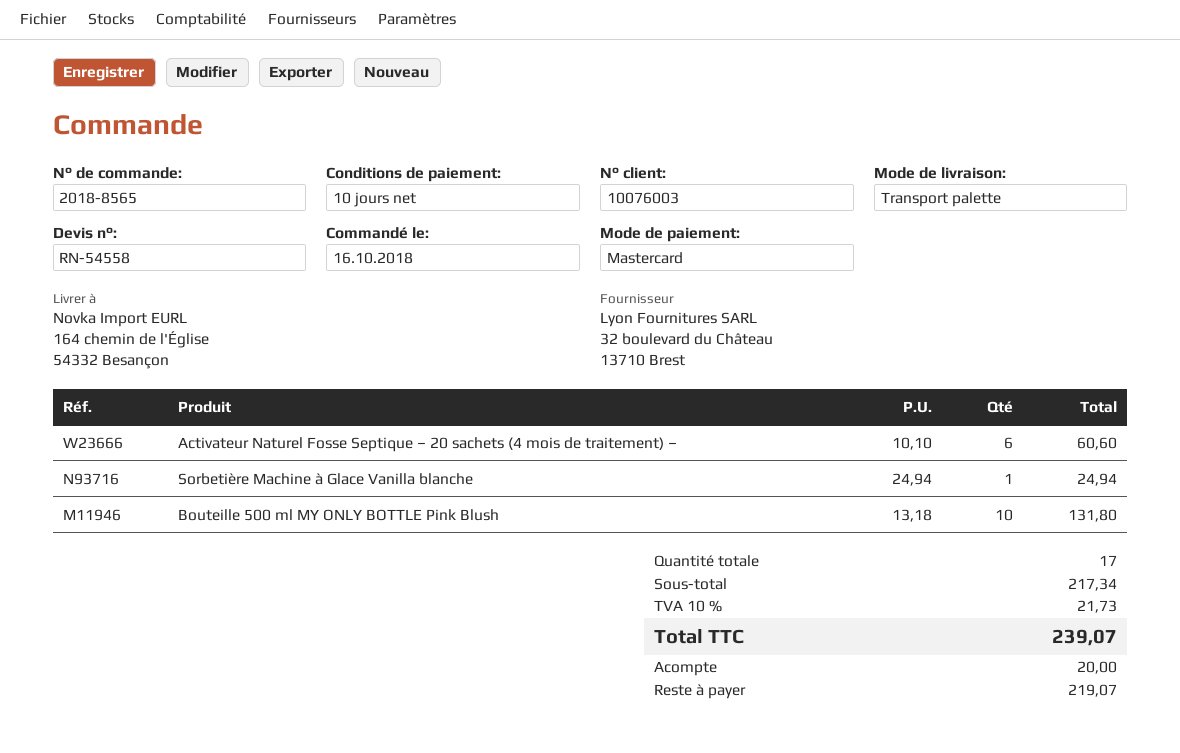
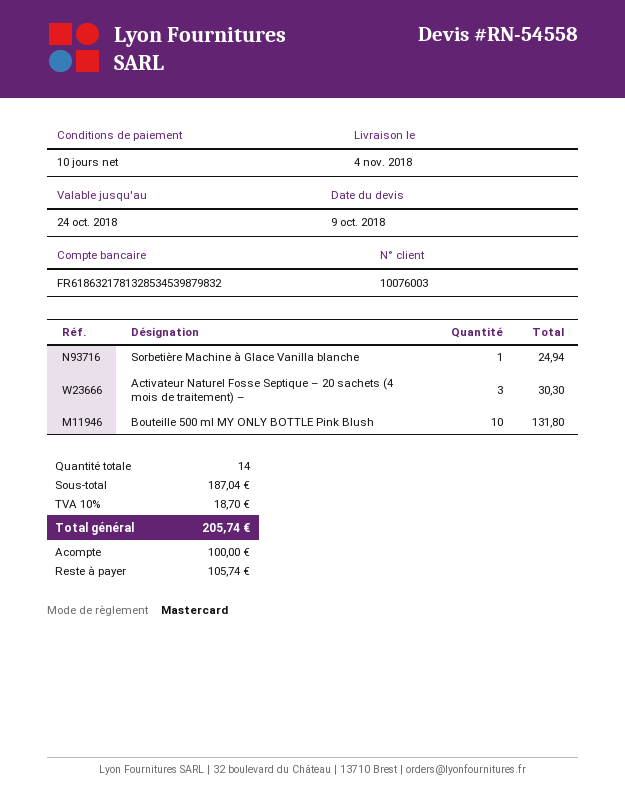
Activateur Naturel Fosse Septique – 20 sachets (4 mois de traitement) –: 6 for 60.60 -> 3 for 30.30
total quantity: 17 -> 14
subtotal: 217.34 -> 187.04
tax: 10% = 21.73 -> 10% = 18.70
total: 239.07 -> 205.74
deposit: 20.00 -> 100.00
balance: 219.07 -> 105.74

